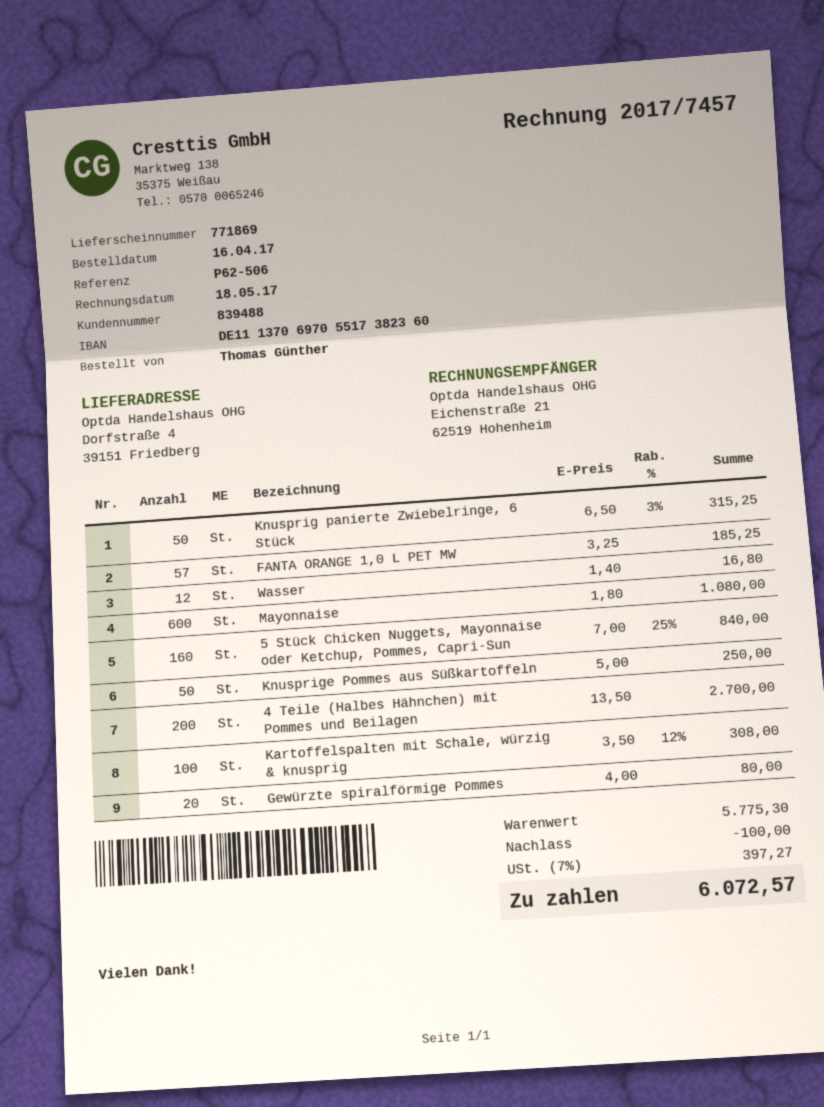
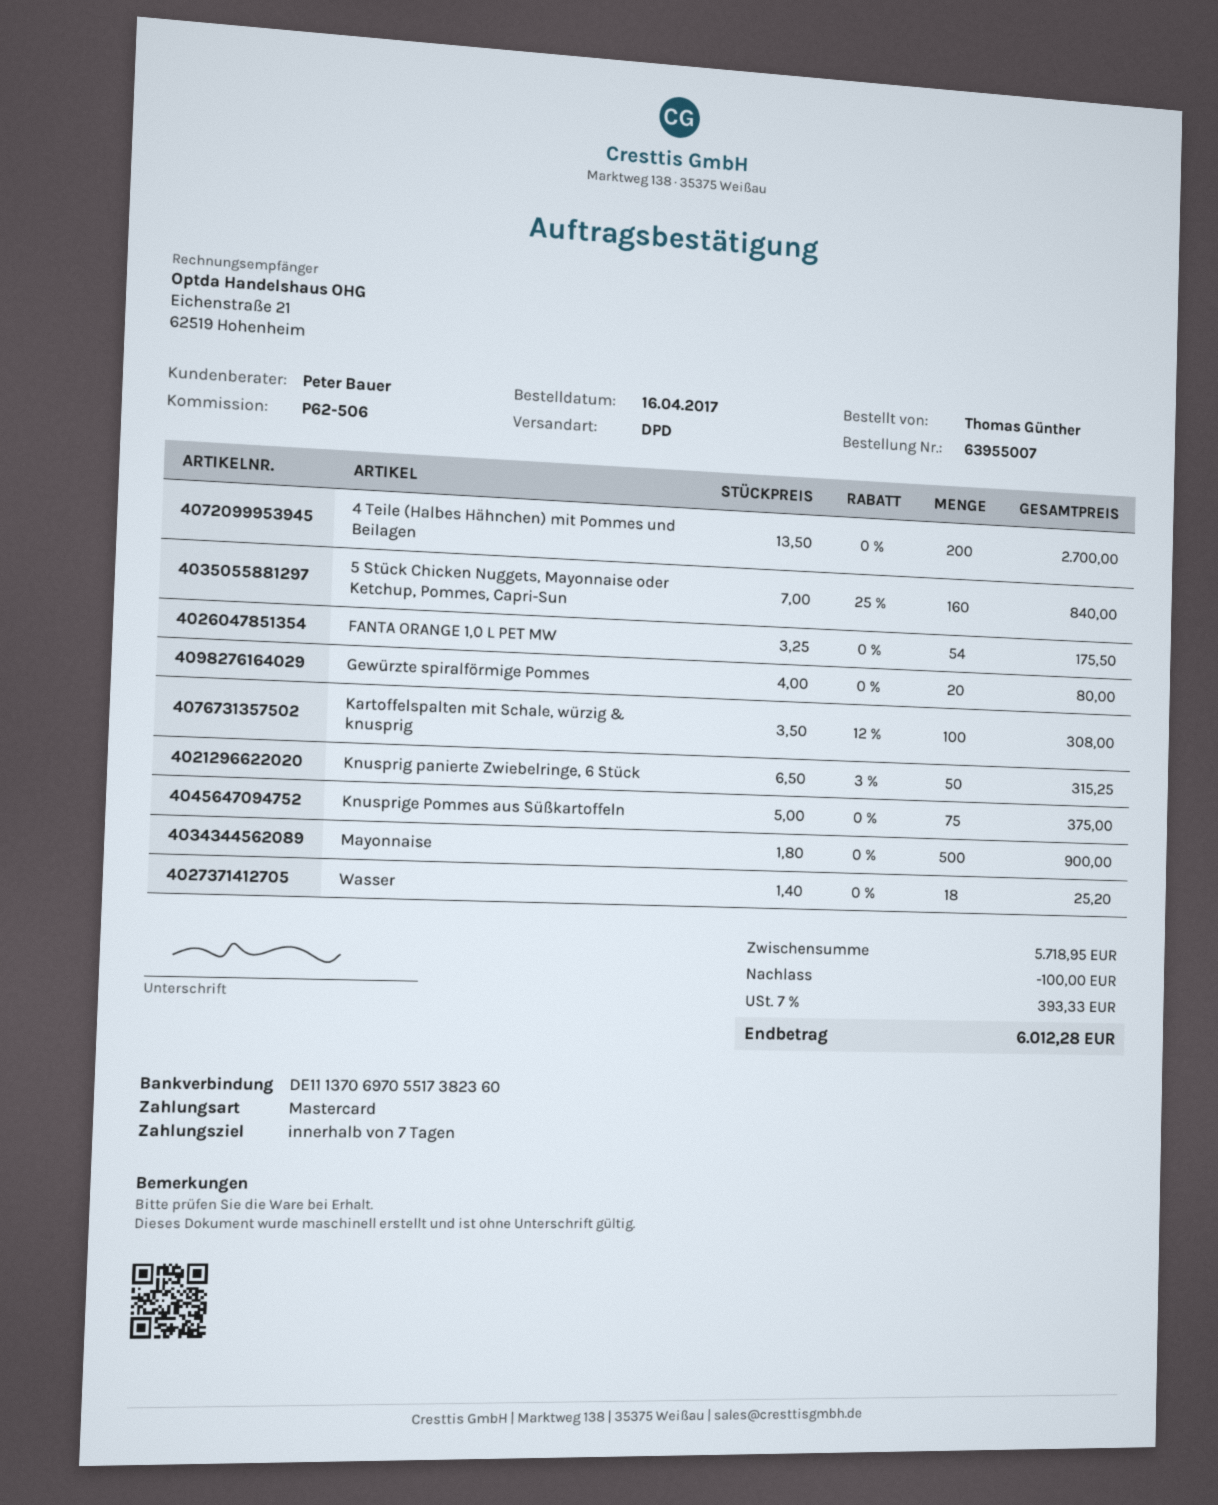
FANTA ORANGE 1,0 L PET MW: 57 x 3.25 = 185.25 -> 54 x 3.25 = 175.50
Wasser: 12 x 1.40 = 16.80 -> 18 x 1.40 = 25.20
Mayonnaise: 600 x 1.80 = 1080.00 -> 500 x 1.80 = 900.00
Knusprige Pommes aus Süßkartoffeln: 50 x 5.00 = 250.00 -> 75 x 5.00 = 375.00
subtotal: 5775.30 -> 5718.95
tax: 7% = 397.27 -> 7% = 393.33
total: 6072.57 -> 6012.28

